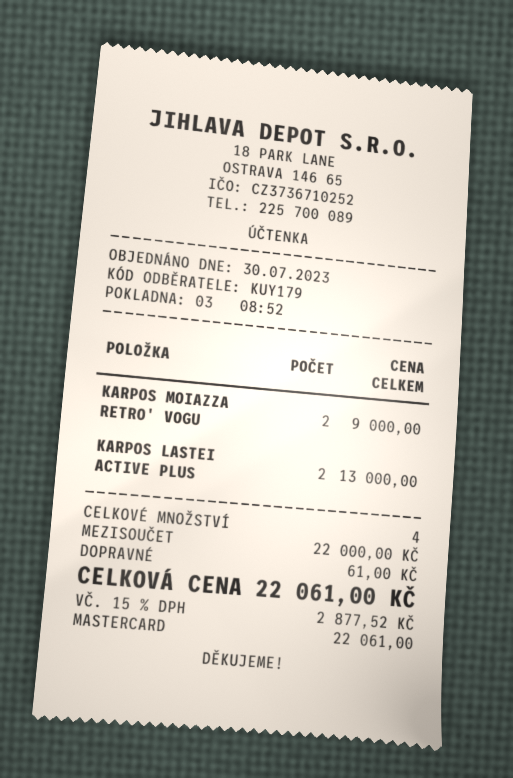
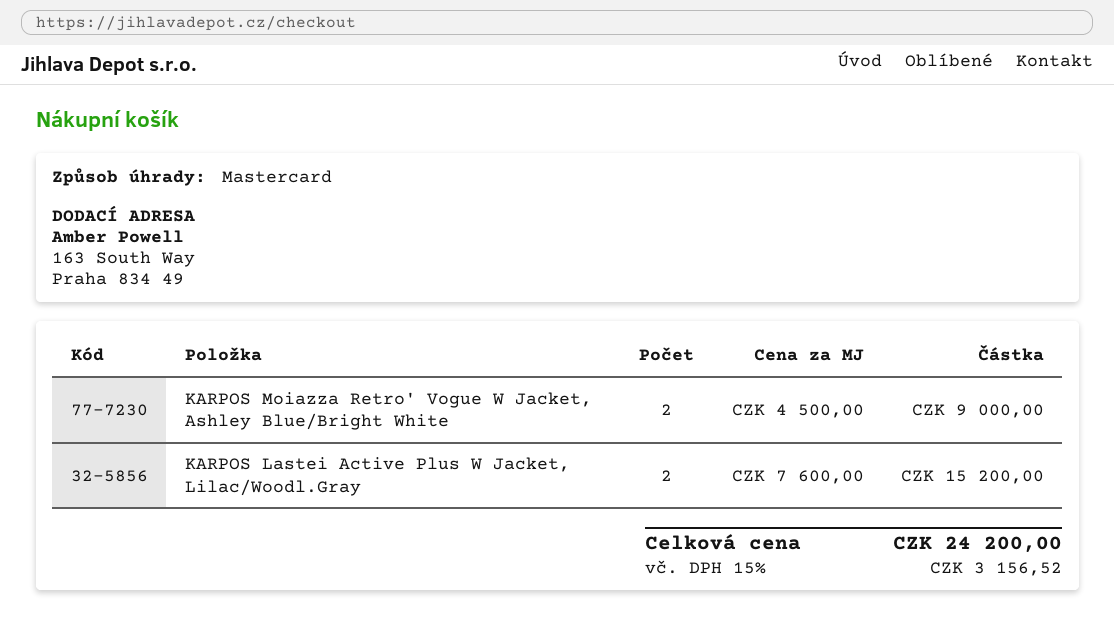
KARPOS LASTEI ACTIVE PLUS: 2 for 13000.00 -> 2 for 15200.00
shipping: 61.00 -> none
tax: 15% = 2877.52 -> 15% = 3156.52
total: 22061.00 -> 24200.00

